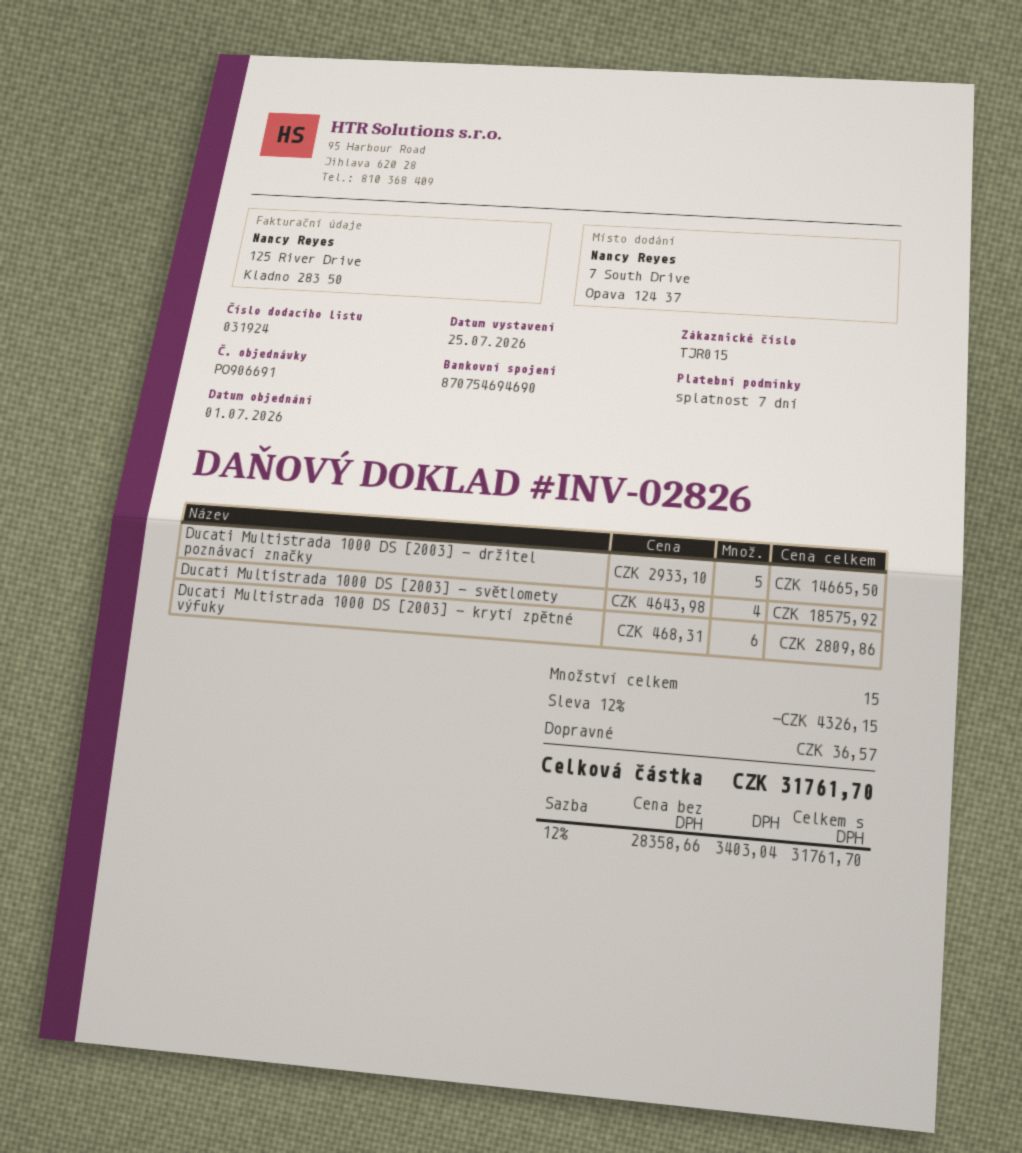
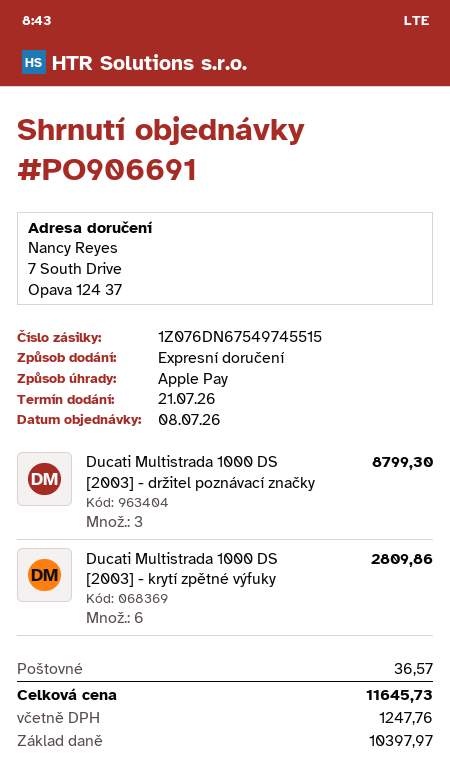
order date: 2026-07-01 -> 2026-07-08
Ducati Multistrada 1000 DS [2003] - držitel poznávací značky: 5 for 14665.50 -> 3 for 8799.30
Ducati Multistrada 1000 DS [2003] - světlomety: 4 for 18575.92 -> none
discount: 12% = 4326.15 -> none
net: 28358.66 -> 10397.97
tax: 3403.04 -> 1247.76
total: 31761.70 -> 11645.73

